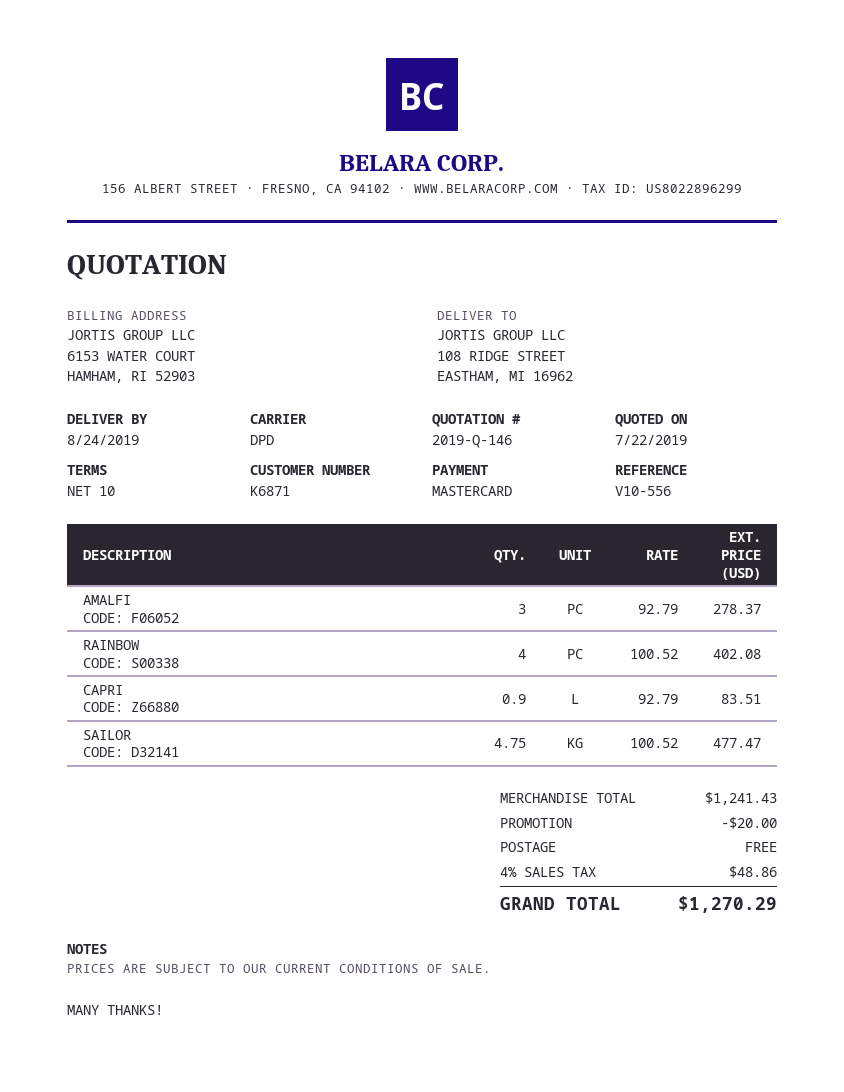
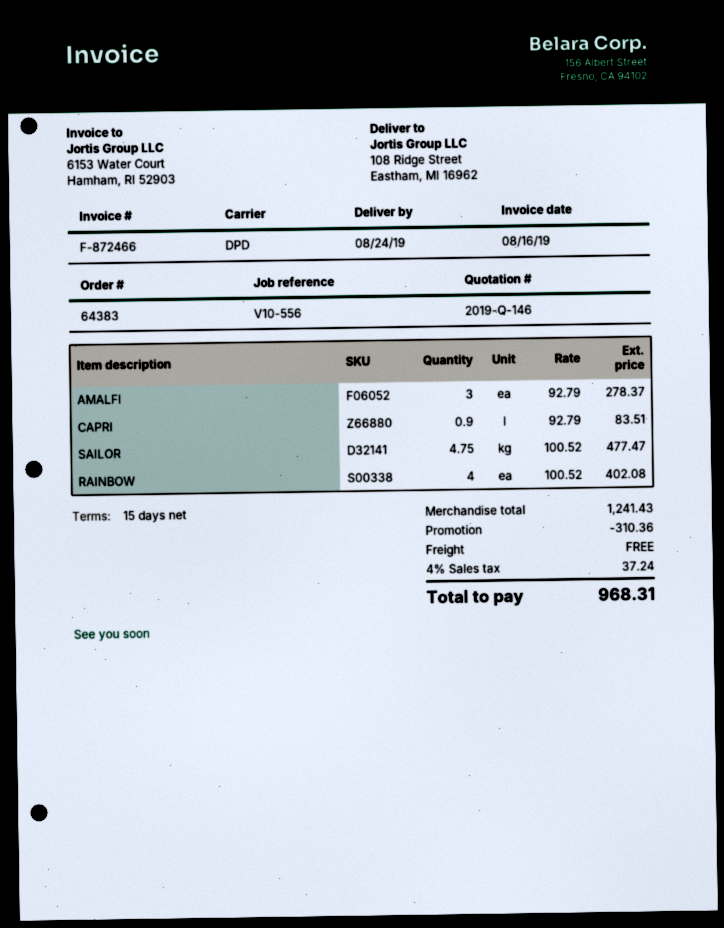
payment terms: 10 days -> 15 days
discount: 20.00 -> 310.36
tax: 4% = 48.86 -> 4% = 37.24
total: 1270.29 -> 968.31

